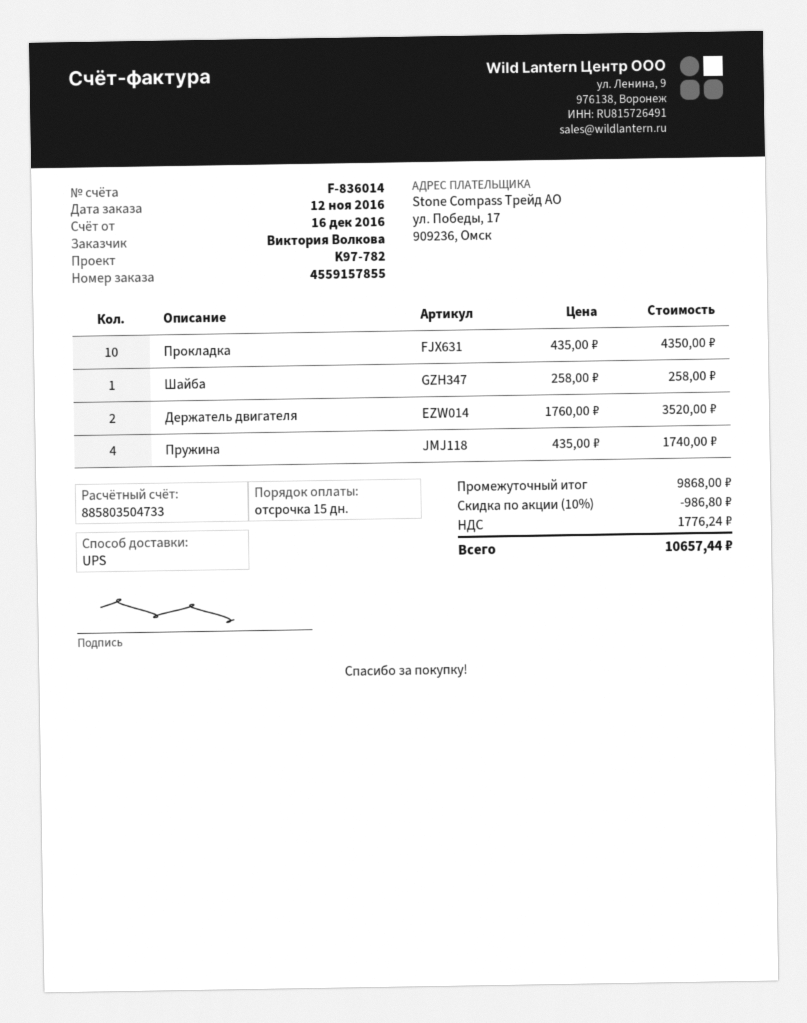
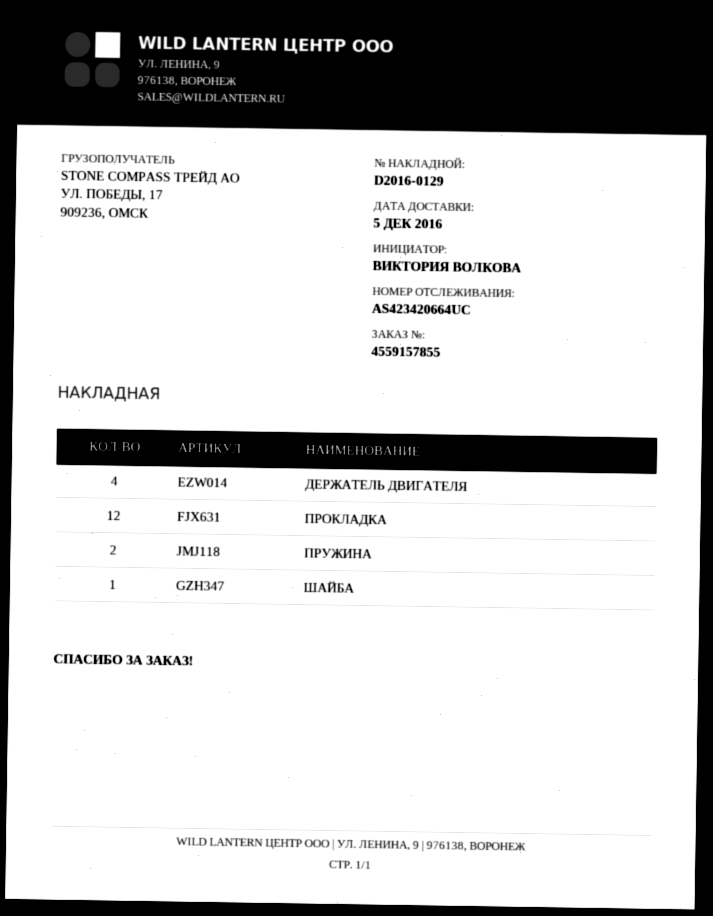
Прокладка: 10 -> 12
Держатель двигателя: 2 -> 4
Пружина: 4 -> 2

